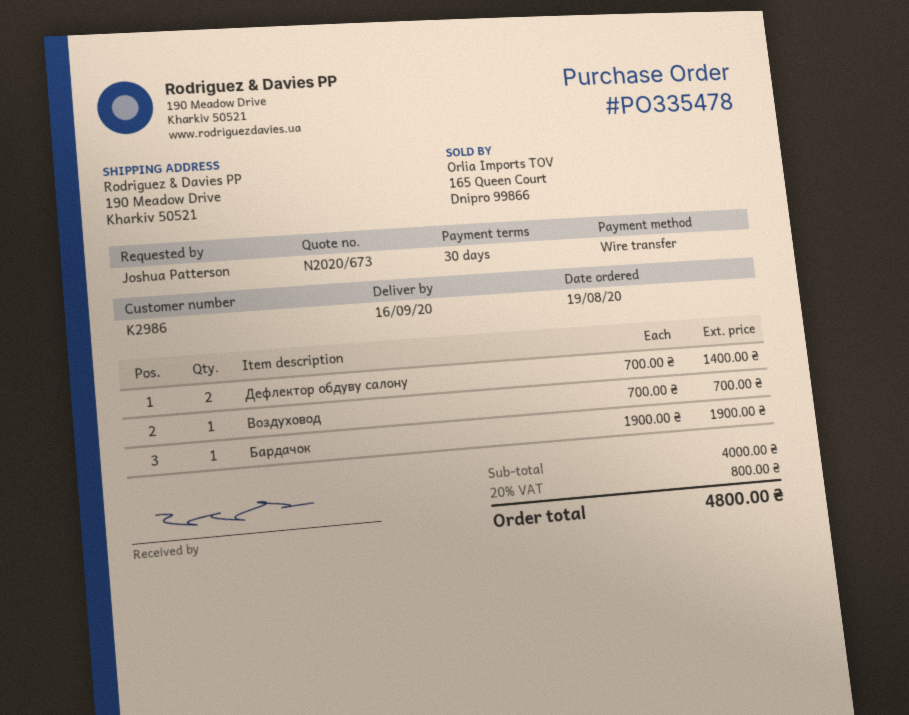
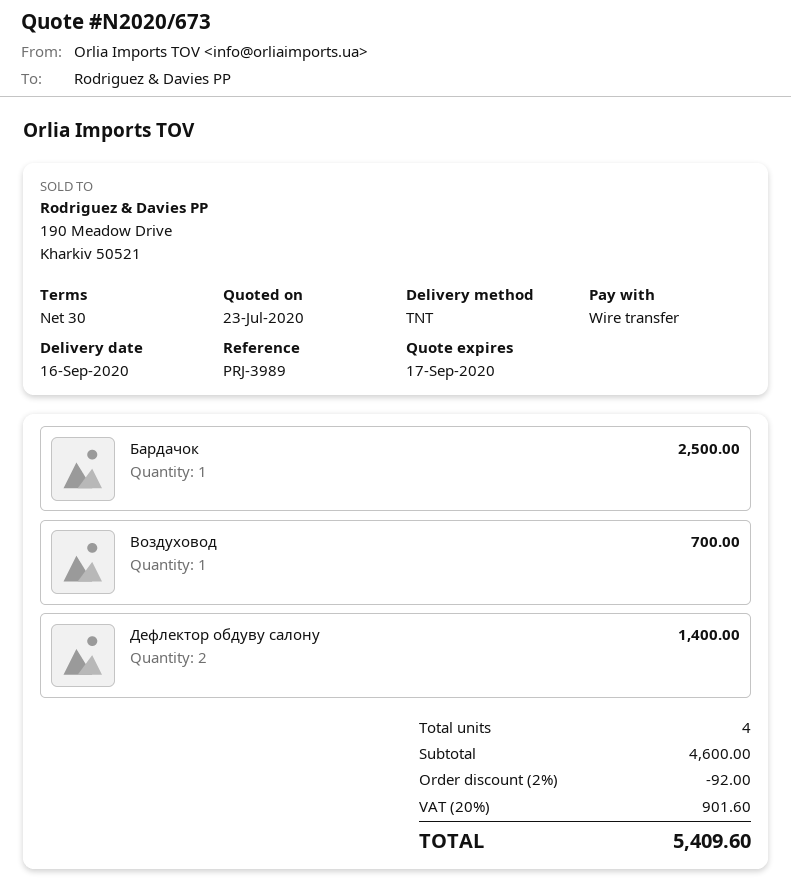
Бардачок: 1 for 1900.00 -> 1 for 2500.00
subtotal: 4000.00 -> 4600.00
discount: none -> 2% = 92.00
tax: 20% = 800.00 -> 20% = 901.60
total: 4800.00 -> 5409.60

